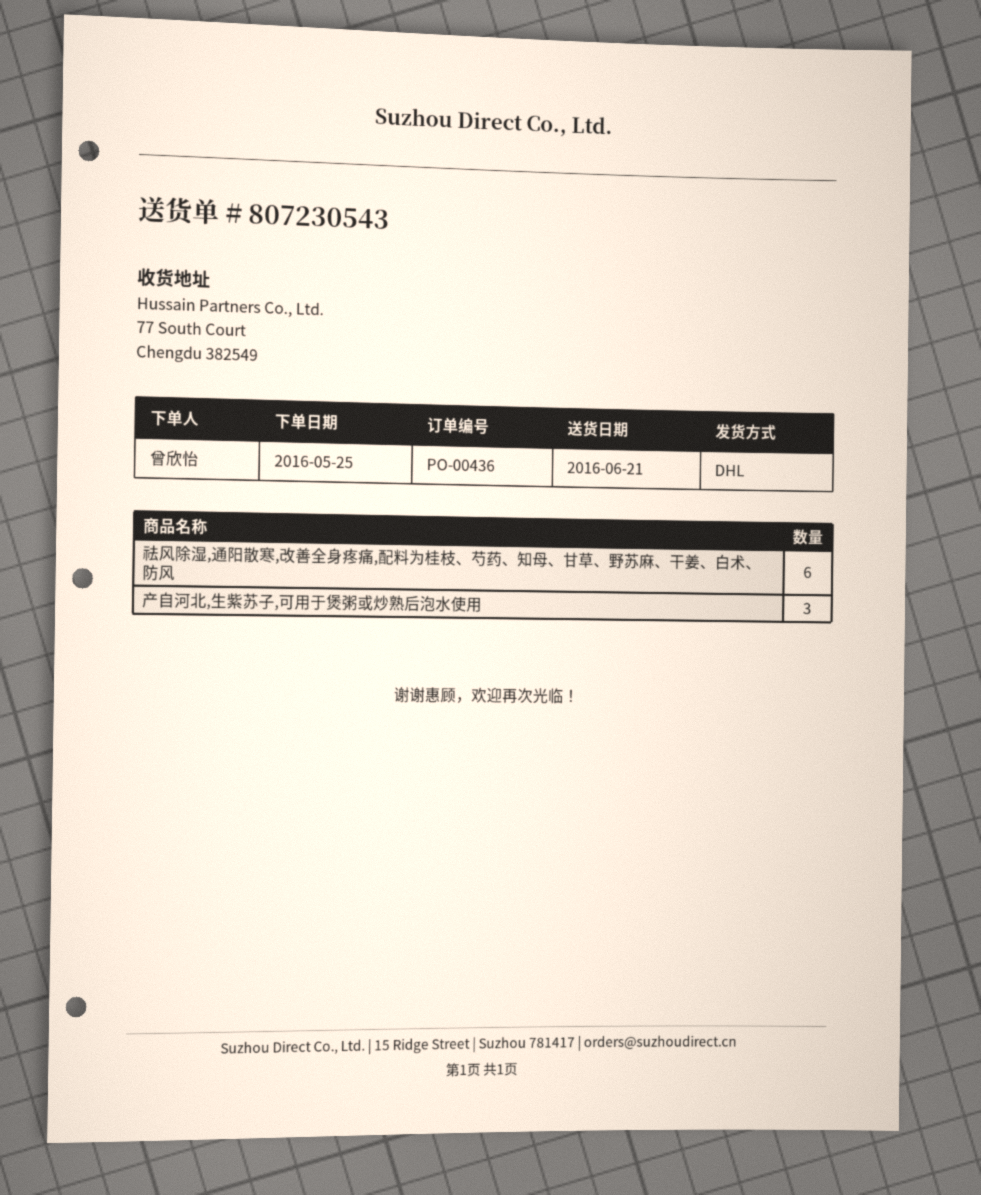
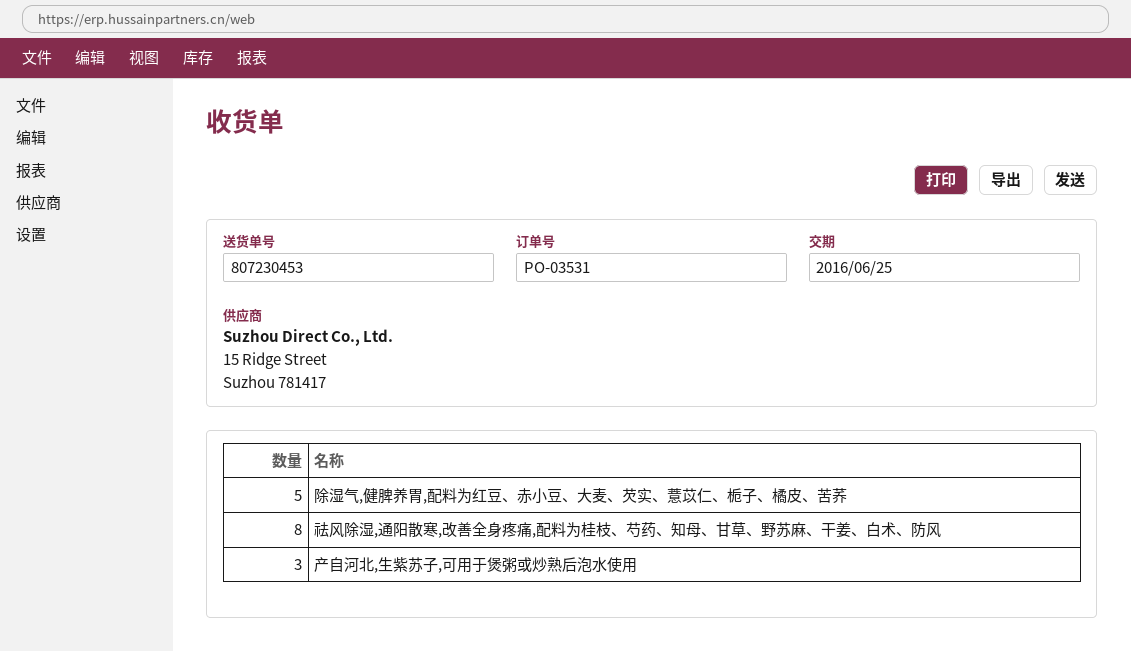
order number: PO-00436 -> PO-03531
delivery note number: 807230543 -> 807230453
delivery date: 2016-06-21 -> 2016-06-25
祛风除湿,通阳散寒,改善全身疼痛,配料为桂枝、芍药、知母、甘草、野苏麻、干姜、白术、防风: 6 -> 8
除湿气,健脾养胃,配料为红豆、赤小豆、大麦、芡实、薏苡仁、栀子、橘皮、苦荞: none -> 5

